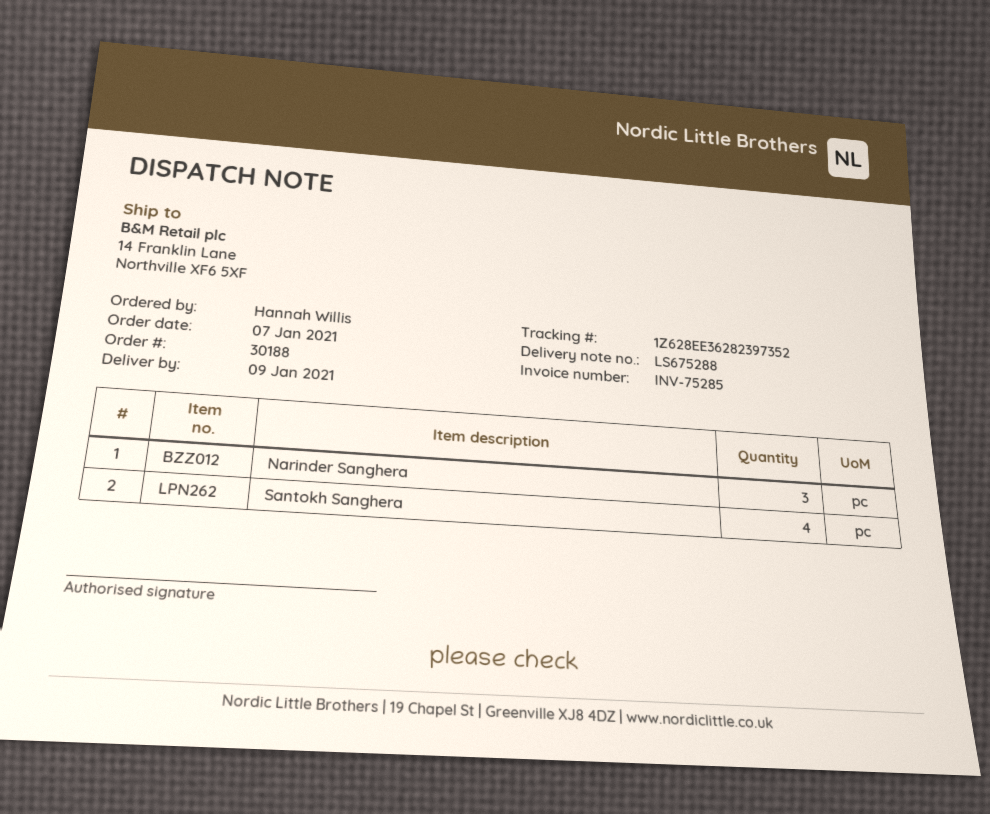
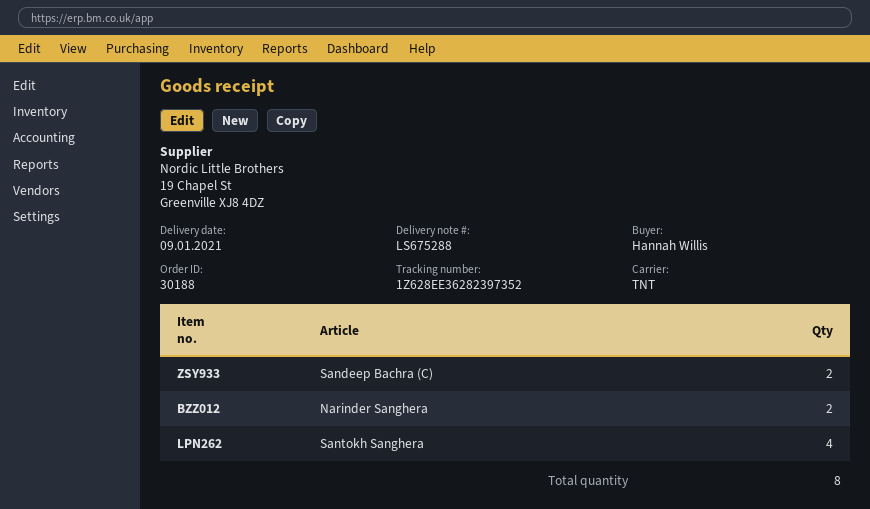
Narinder Sanghera: 3 -> 2
Sandeep Bachra (C): none -> 2

